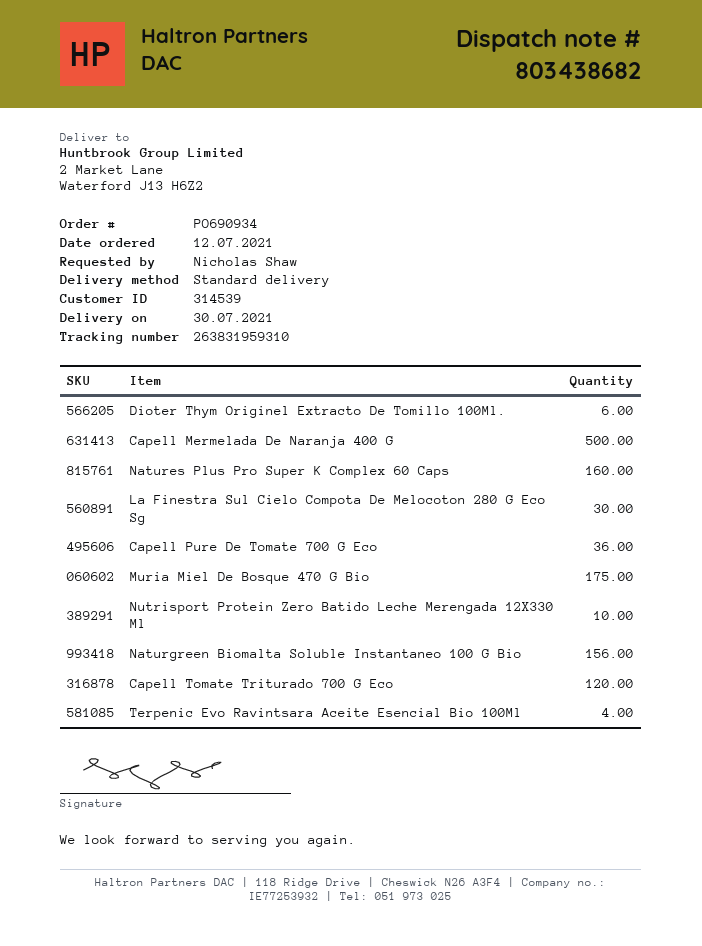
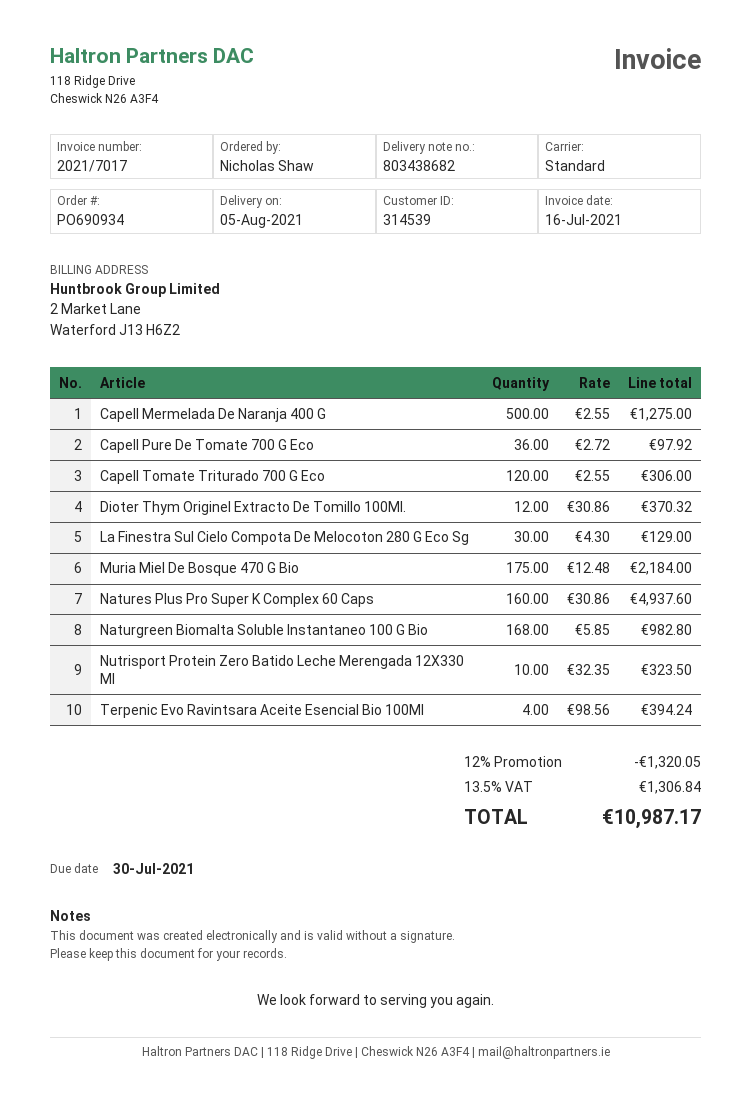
delivery date: 2021-07-30 -> 2021-08-05
Dioter Thym Originel Extracto De Tomillo 100Ml.: 6 -> 12
Naturgreen Biomalta Soluble Instantaneo 100 G Bio: 156 -> 168

